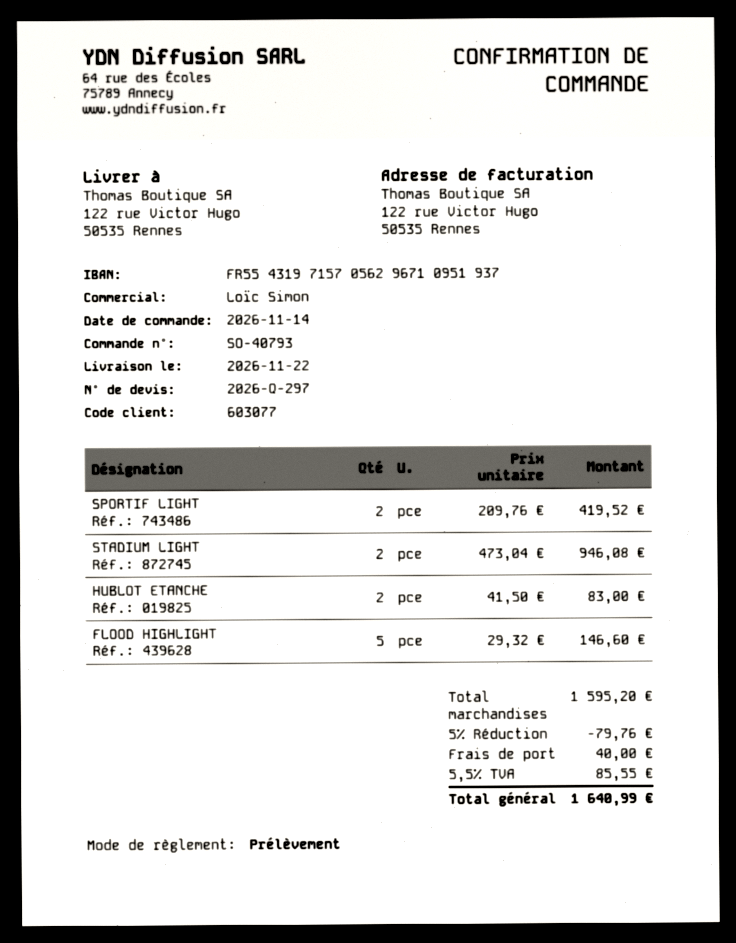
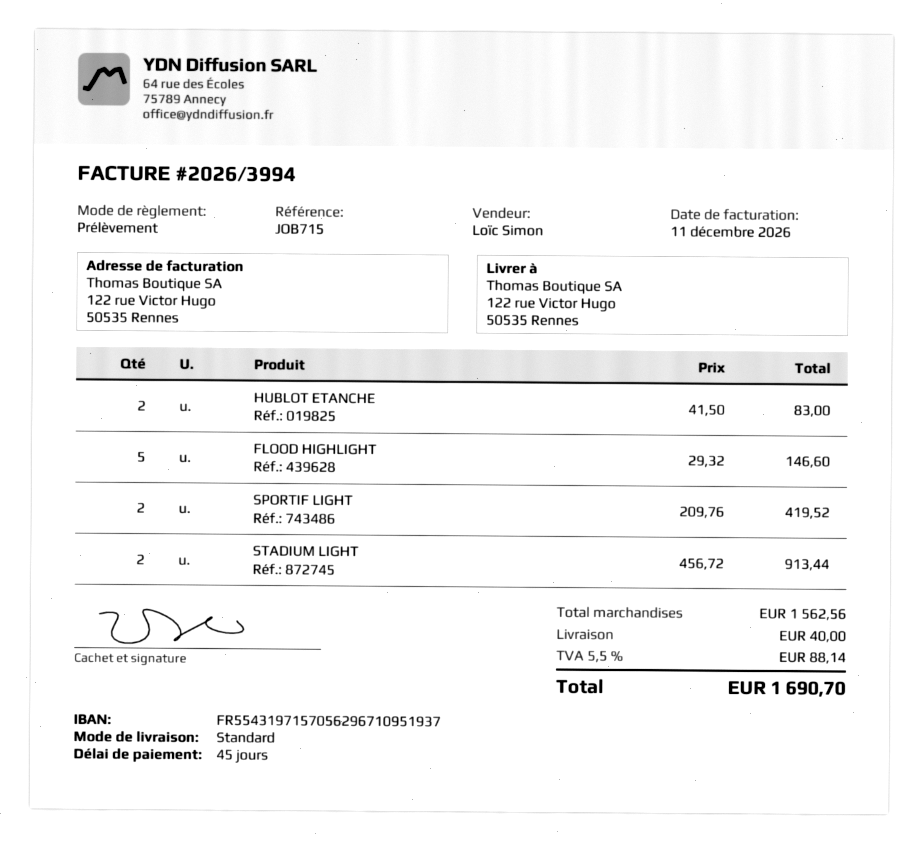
STADIUM LIGHT: 2 x 473.04 = 946.08 -> 2 x 456.72 = 913.44
subtotal: 1595.20 -> 1562.56
discount: 5% = 79.76 -> none
tax: 5.5% = 85.55 -> 5.5% = 88.14
total: 1640.99 -> 1690.70

